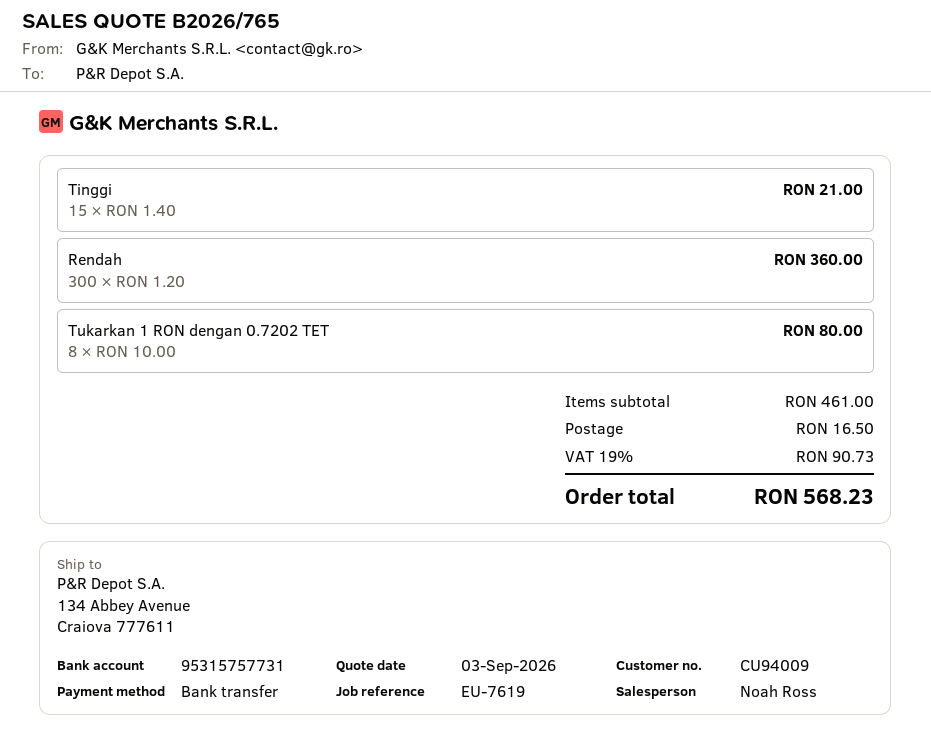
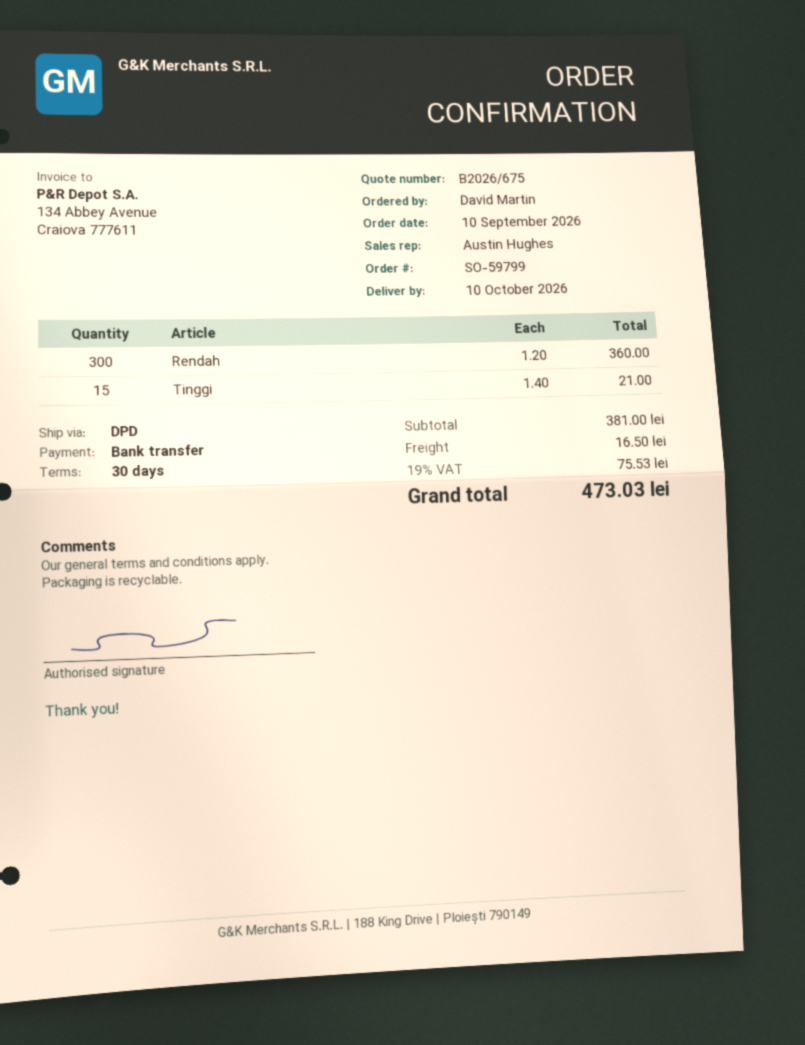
quote number: B2026/765 -> B2026/675
sales rep: Noah Ross -> Austin Hughes
Tukarkan 1 RON dengan 0.7202 TET: 8 x 10.00 = 80.00 -> none
subtotal: 461.00 -> 381.00
tax: 19% = 90.73 -> 19% = 75.53
total: 568.23 -> 473.03

